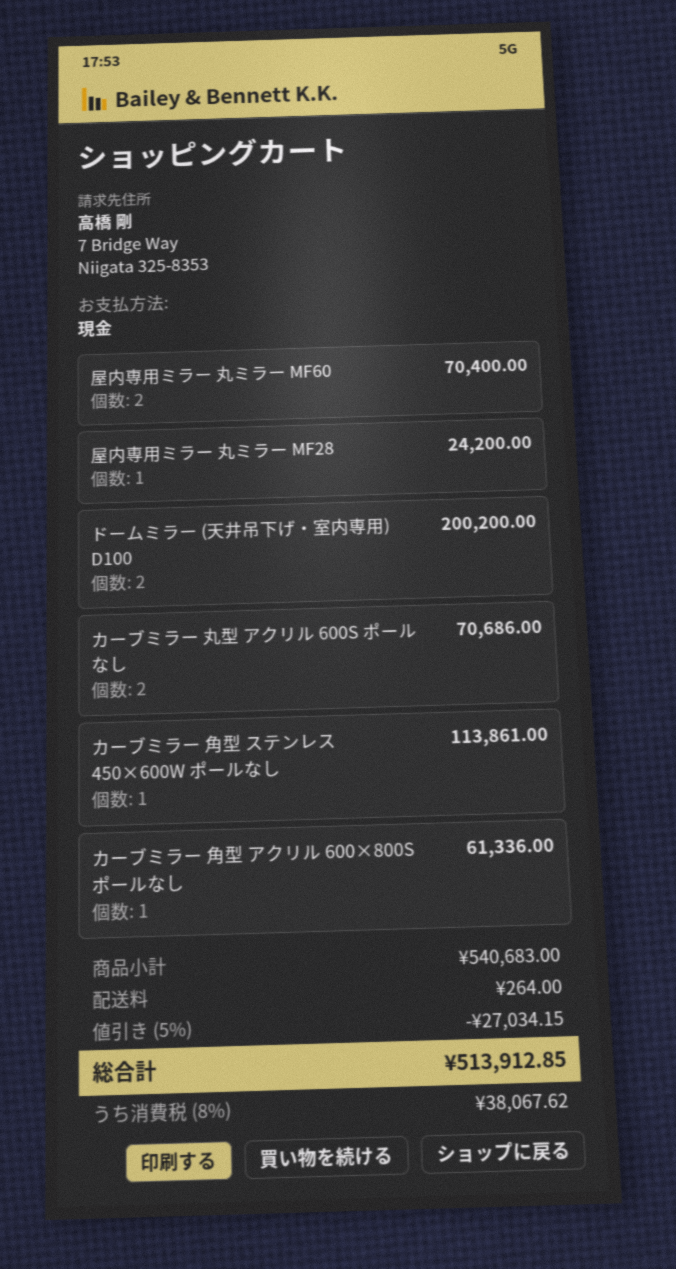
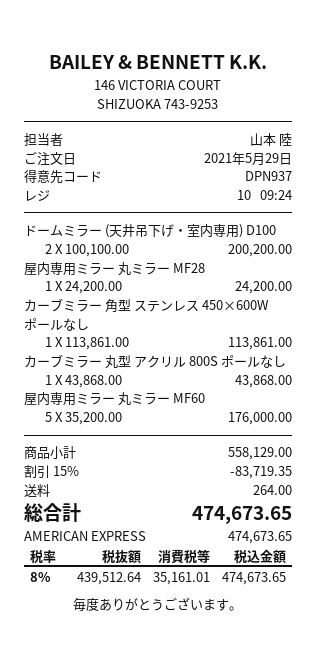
payment method: cash -> American Express
屋内専用ミラー 丸ミラー MF60: 2 for 70400.00 -> 5 for 176000.00
カーブミラー 丸型 アクリル 600S ポールなし: 2 for 70686.00 -> none
カーブミラー 角型 アクリル 600×800S ポールなし: 1 for 61336.00 -> none
カーブミラー 丸型 アクリル 800S ポールなし: none -> 1 for 43868.00
subtotal: 540683.00 -> 558129.00
discount: 5% = 27034.15 -> 15% = 83719.35
tax: 8% = 38067.62 -> 8% = 35161.01
total: 513912.85 -> 474673.65

